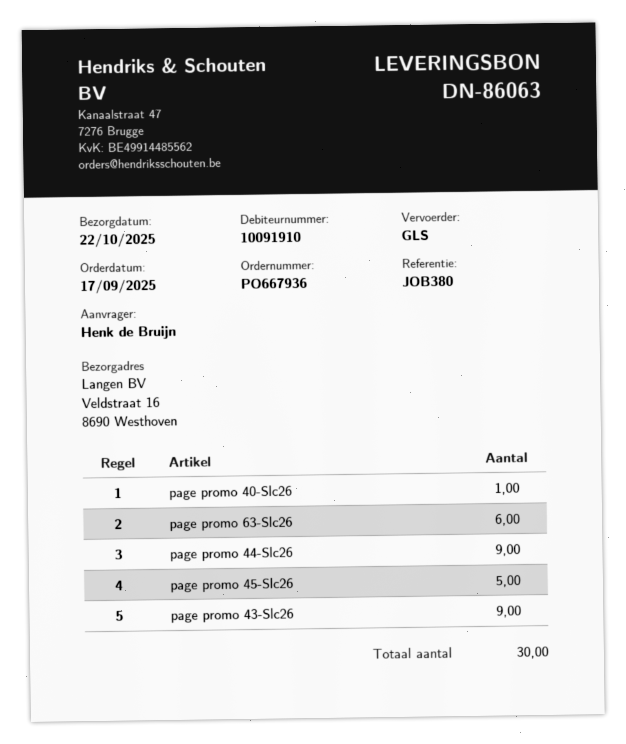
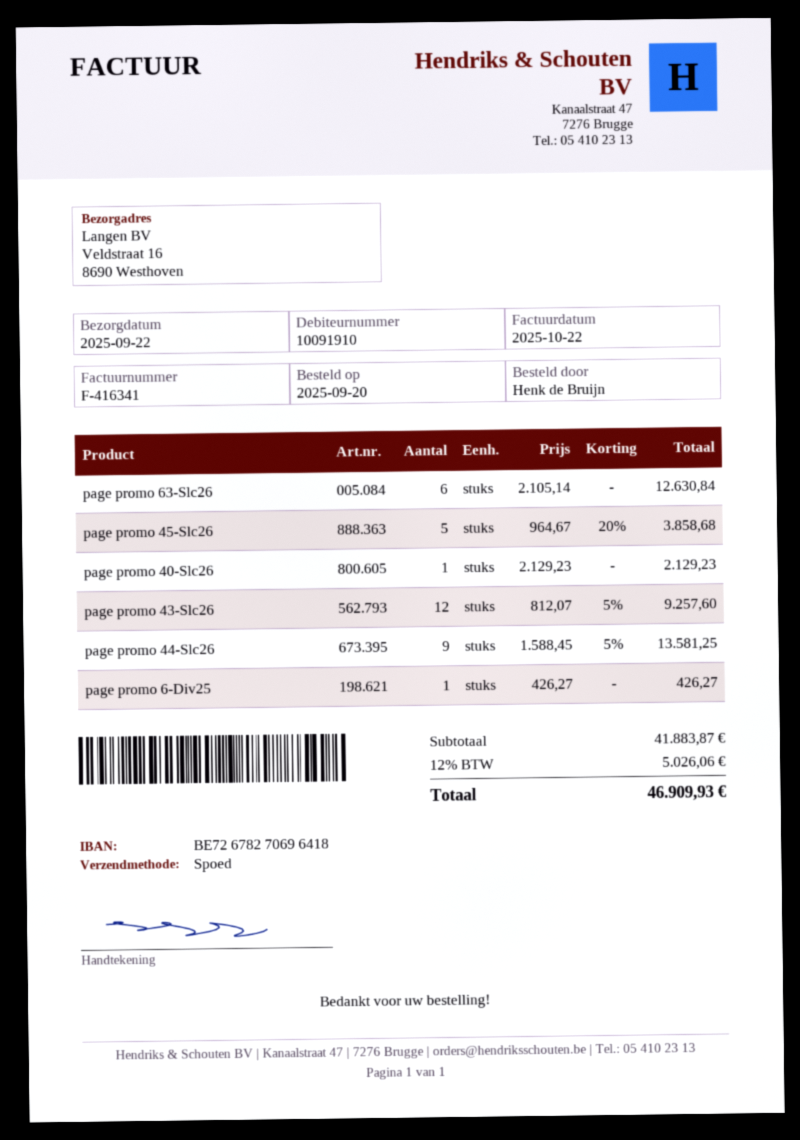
order date: 2025-09-17 -> 2025-09-20
delivery date: 2025-10-22 -> 2025-09-22
shipping method: GLS -> express
page promo 43-Slc26: 9 -> 12
page promo 6-Div25: none -> 1

